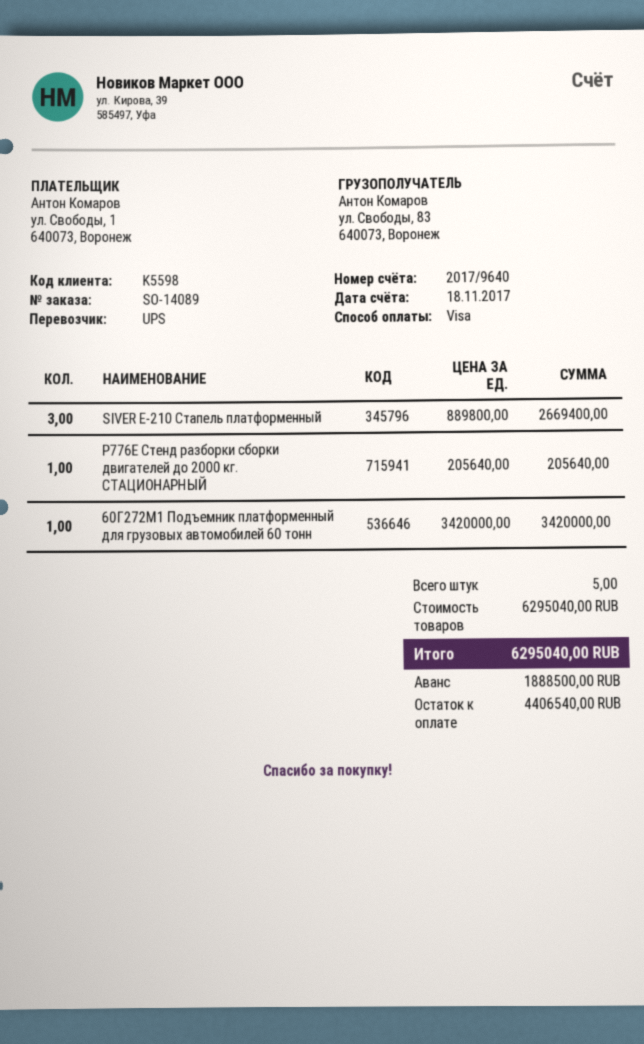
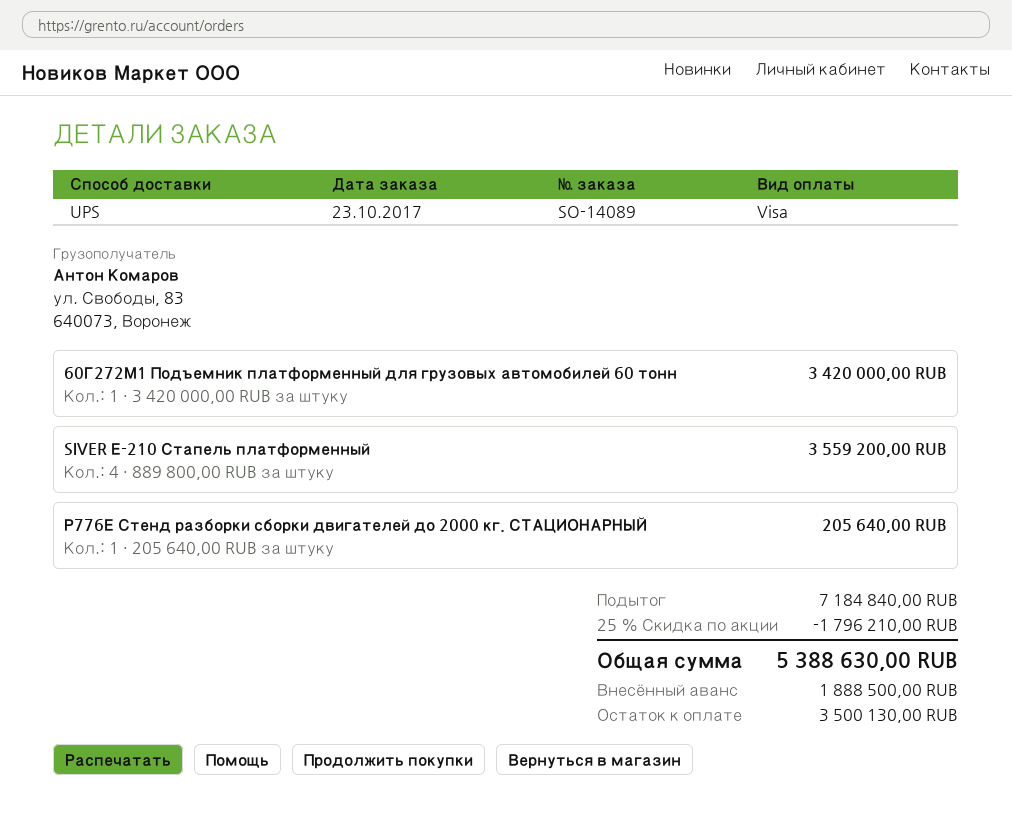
SIVER Е-210 Стапель платформенный: 3 x 889800.00 = 2669400.00 -> 4 x 889800.00 = 3559200.00
subtotal: 6295040.00 -> 7184840.00
discount: none -> 25% = 1796210.00
total: 6295040.00 -> 5388630.00
balance: 4406540.00 -> 3500130.00

